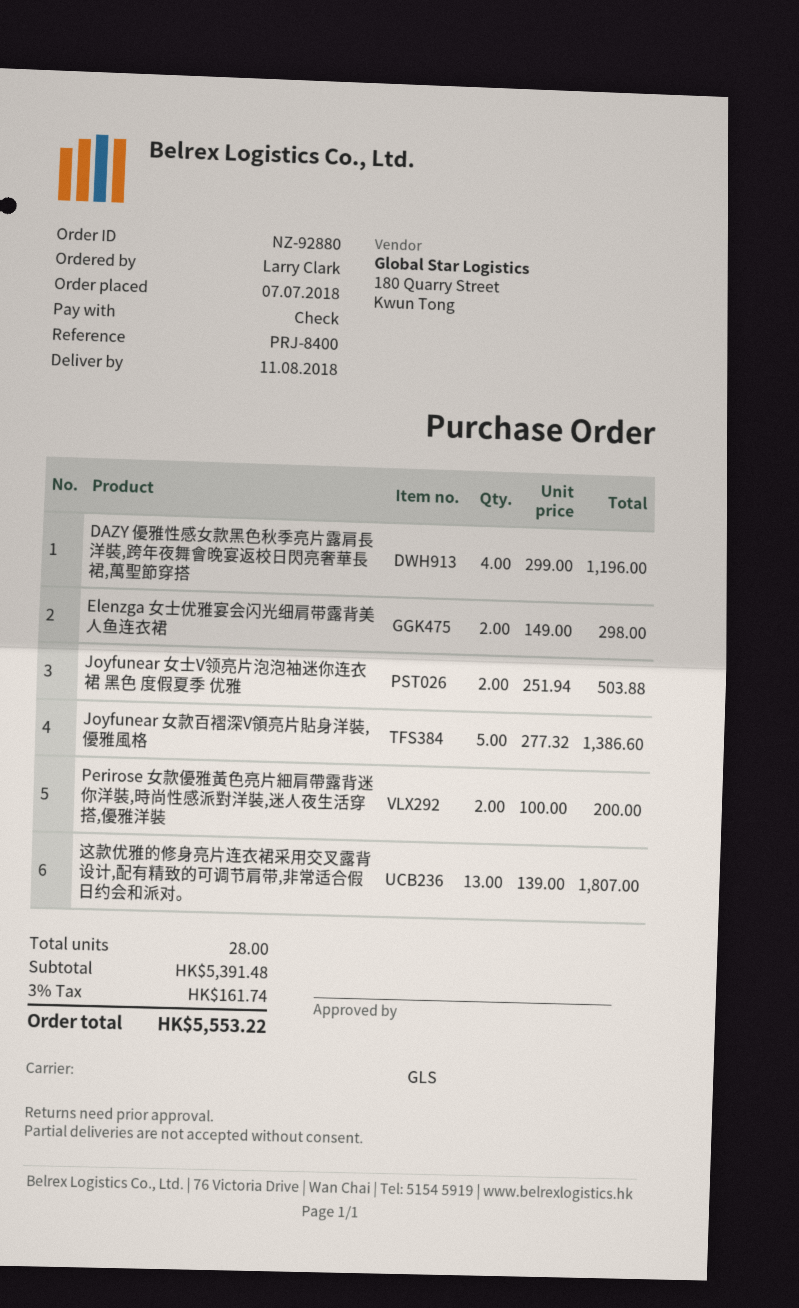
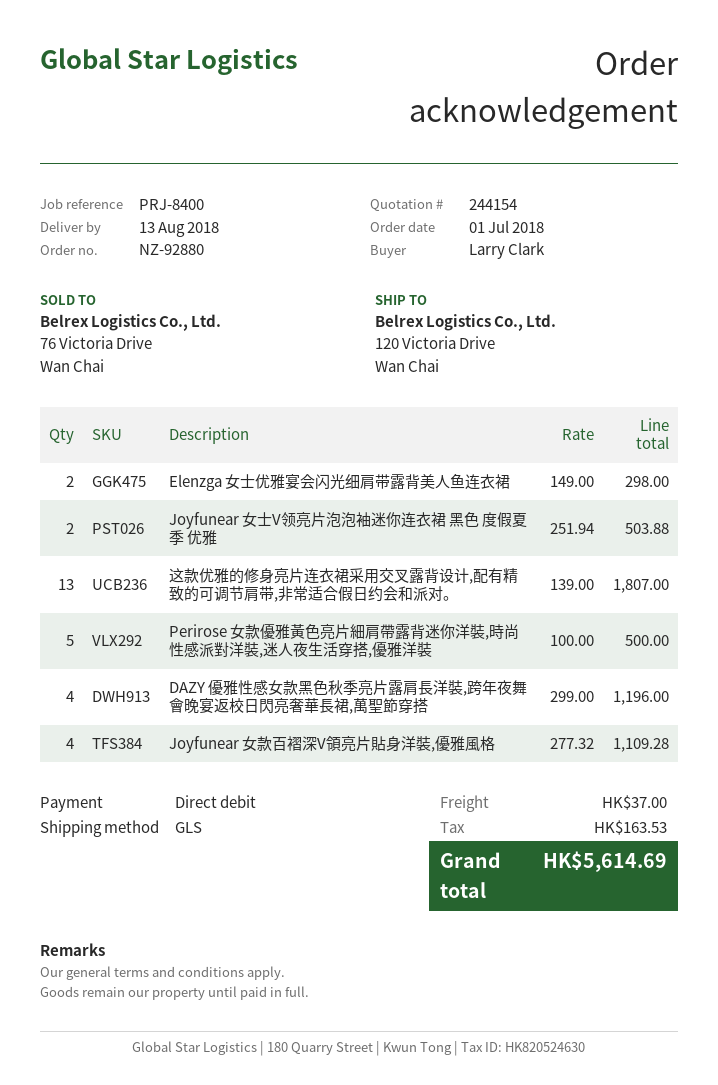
order date: 2018-07-07 -> 2018-07-01
delivery date: 2018-08-11 -> 2018-08-13
payment method: cheque -> direct debit
Joyfunear 女款百褶深V領亮片貼身洋裝,優雅風格: 5 x 277.32 = 1386.60 -> 4 x 277.32 = 1109.28
Perirose 女款優雅黃色亮片細肩帶露背迷你洋裝,時尚性感派對洋裝,迷人夜生活穿搭,優雅洋裝: 2 x 100.00 = 200.00 -> 5 x 100.00 = 500.00
shipping: none -> 37.00
tax: 161.74 -> 163.53
total: 5553.22 -> 5614.69

